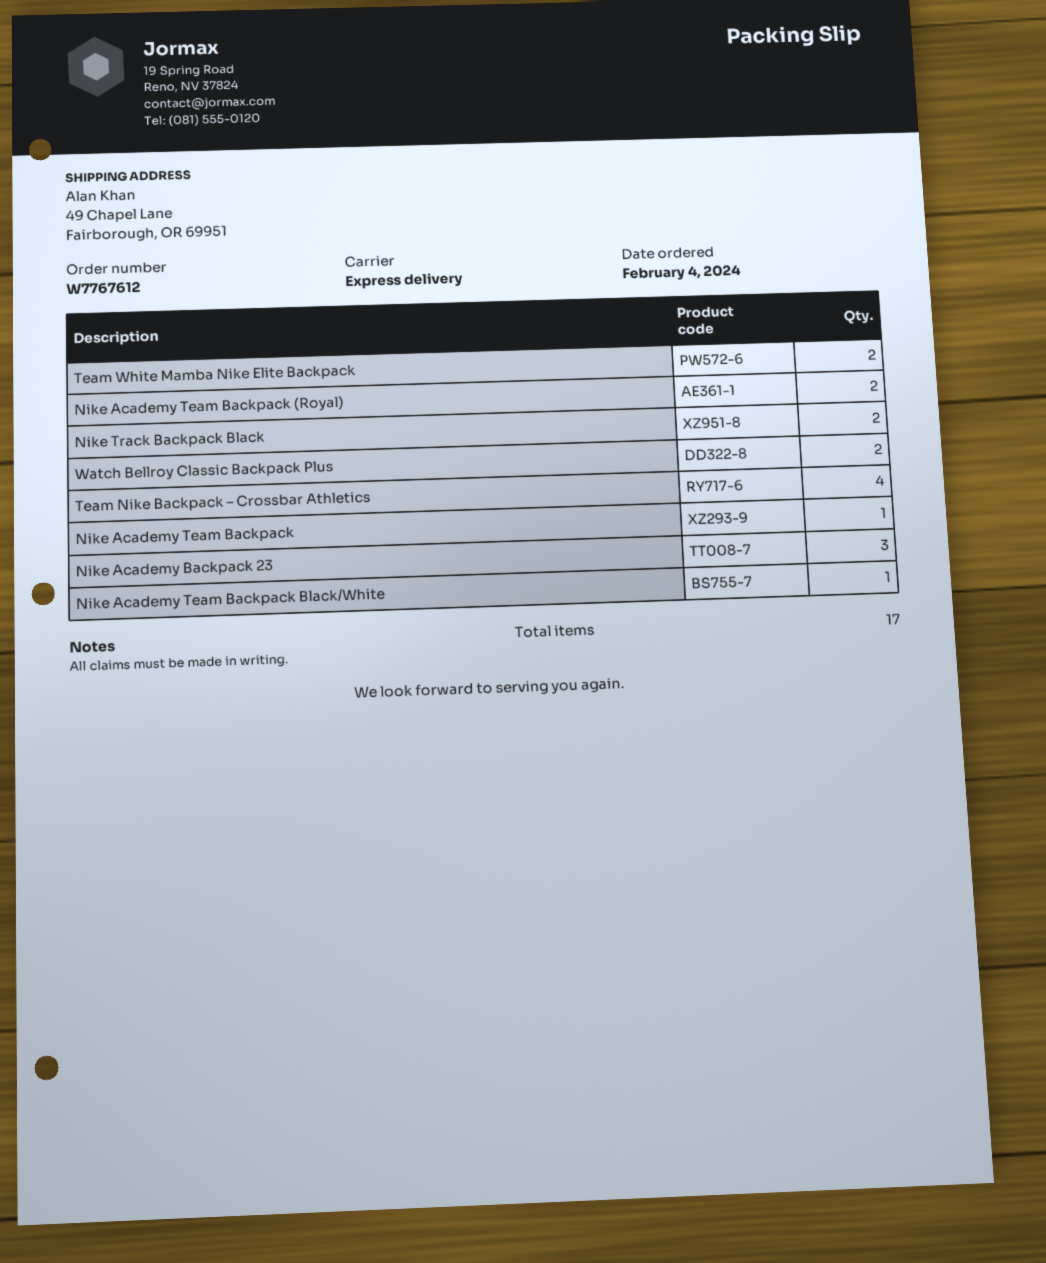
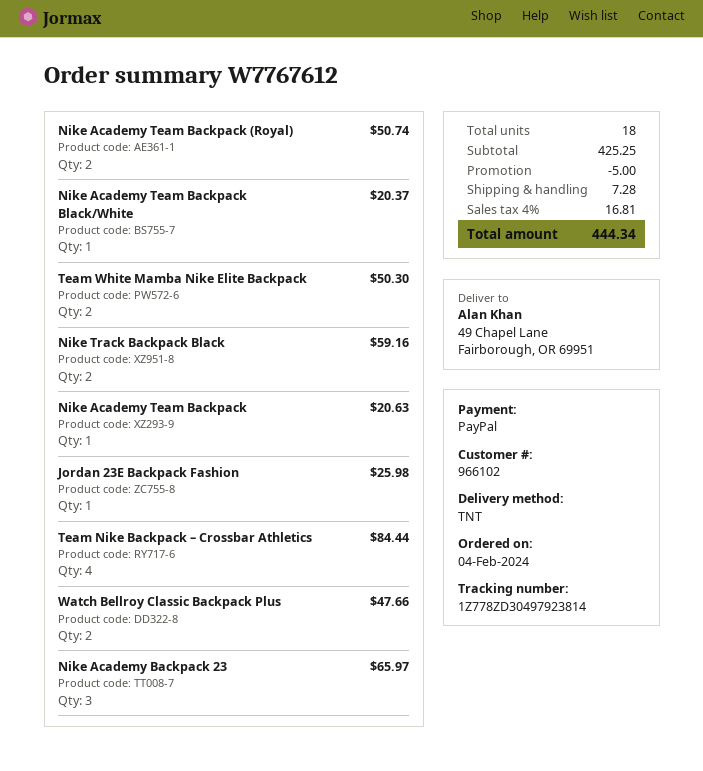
shipping method: express -> TNT
Jordan 23E Backpack Fashion: none -> 1
total quantity: 17 -> 18

